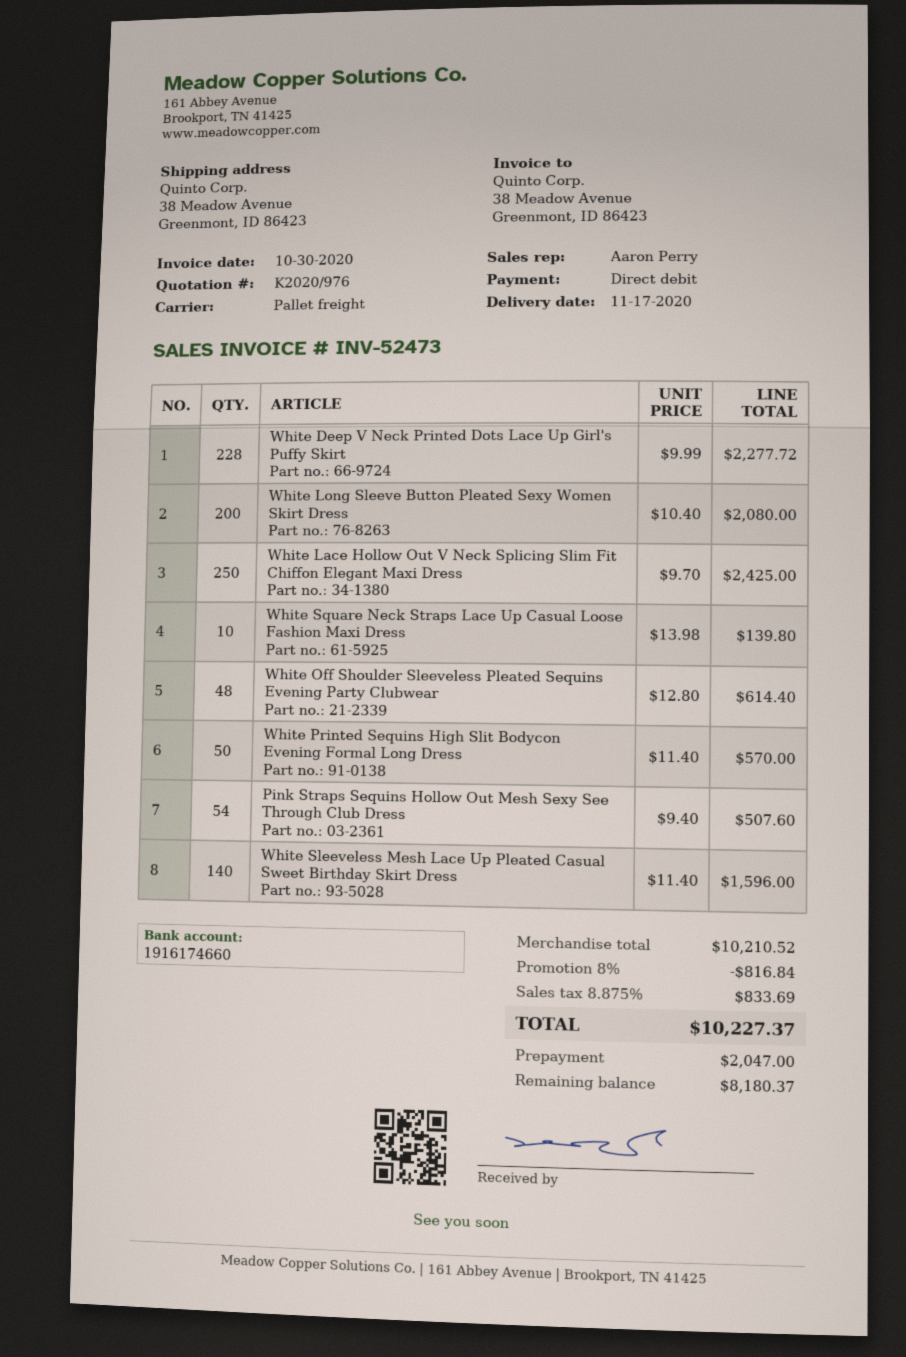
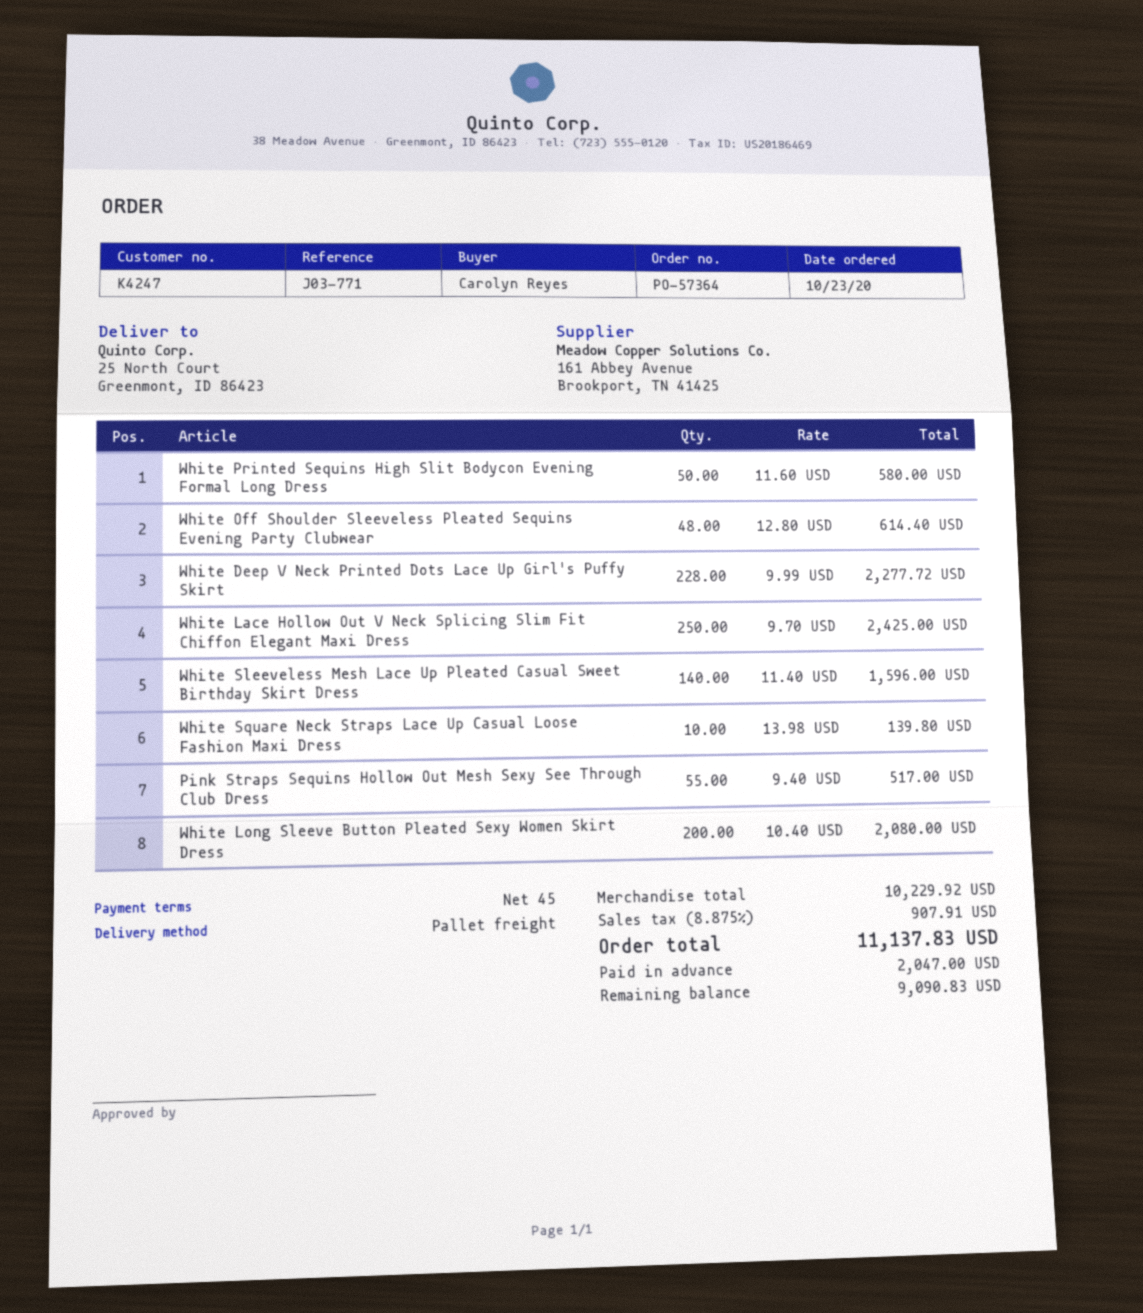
ship to: 38 Meadow Avenue, Greenmont, ID 86423 -> 25 North Court, Greenmont, ID 86423
White Printed Sequins High Slit Bodycon Evening Formal Long Dress: 50 x 11.40 = 570.00 -> 50 x 11.60 = 580.00
Pink Straps Sequins Hollow Out Mesh Sexy See Through Club Dress: 54 x 9.40 = 507.60 -> 55 x 9.40 = 517.00
subtotal: 10210.52 -> 10229.92
discount: 8% = 816.84 -> none
tax: 8.875% = 833.69 -> 8.875% = 907.91
total: 10227.37 -> 11137.83
balance: 8180.37 -> 9090.83

